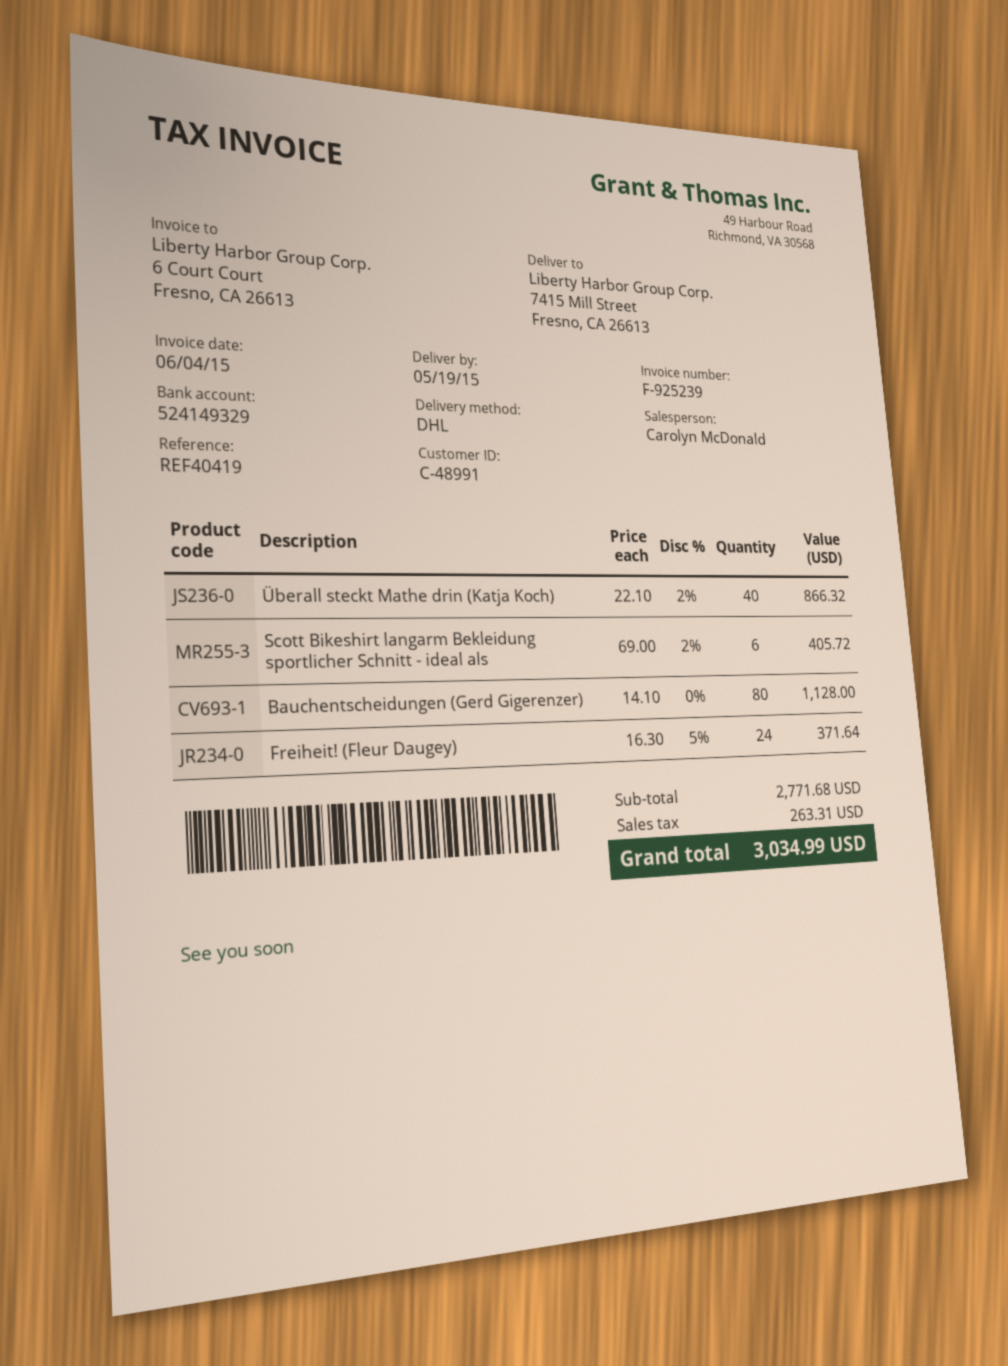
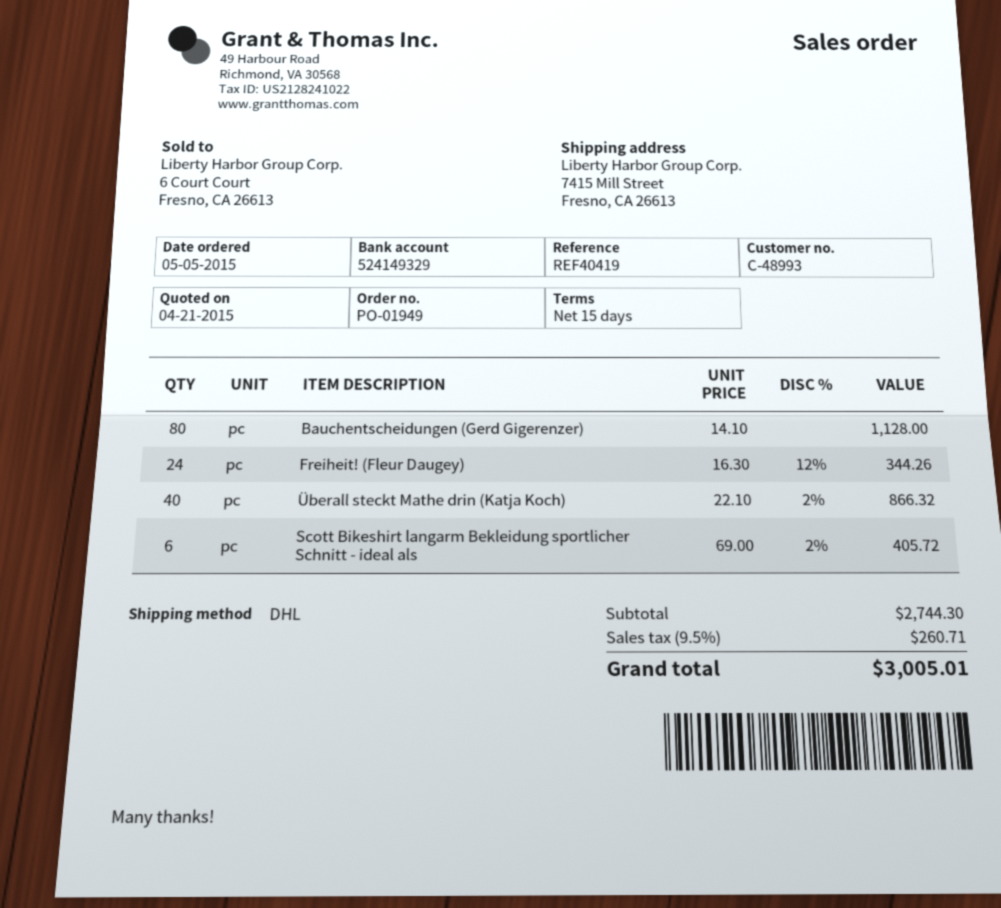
customer number: C-48991 -> C-48993
Freiheit! (Fleur Daugey): 24 x 16.30 - 5% = 371.64 -> 24 x 16.30 - 12% = 344.26
subtotal: 2771.68 -> 2744.30
tax: 263.31 -> 260.71
total: 3034.99 -> 3005.01

